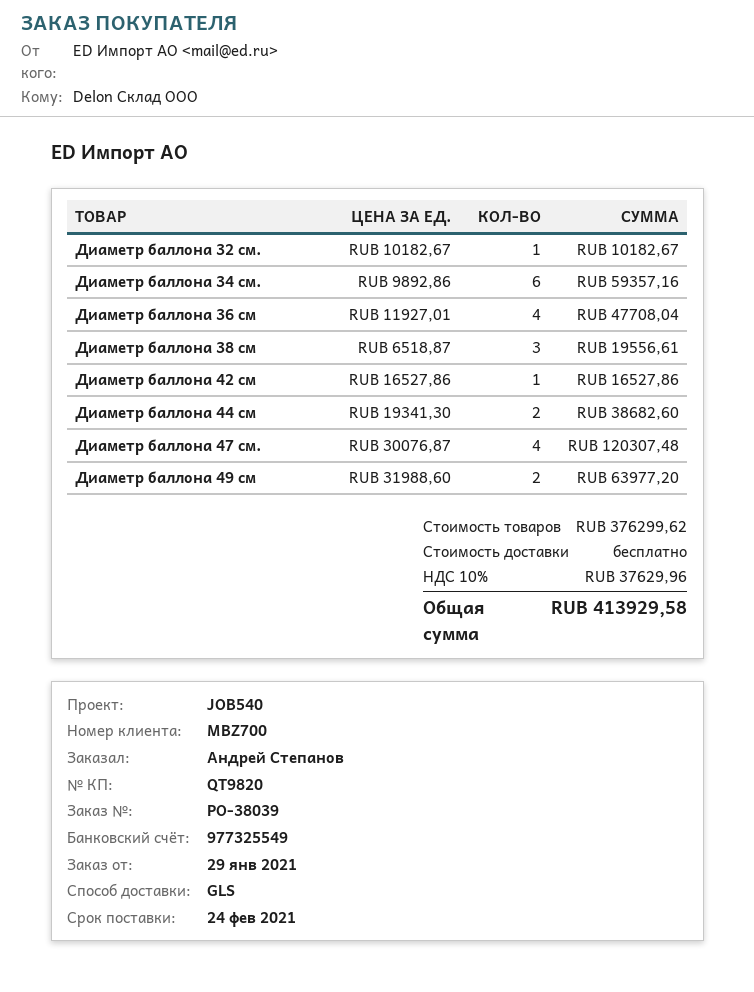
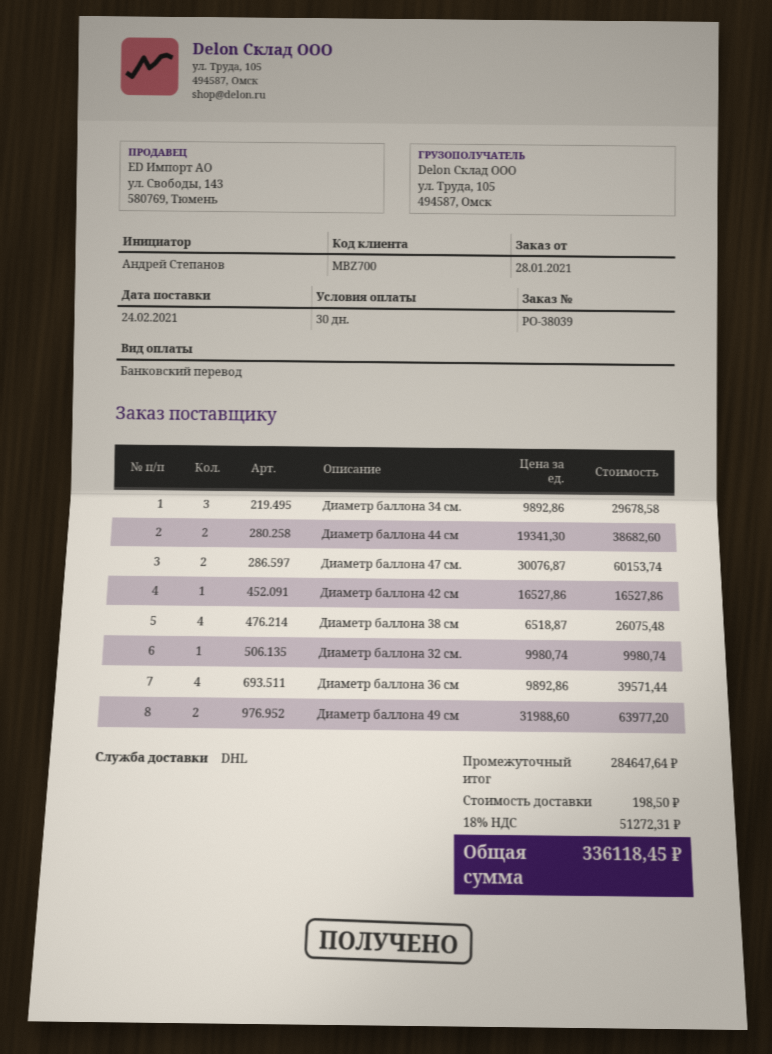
order date: 2021-01-29 -> 2021-01-28
shipping method: GLS -> DHL
Диаметр баллона 32 см.: 1 x 10182.67 = 10182.67 -> 1 x 9980.74 = 9980.74
Диаметр баллона 34 см.: 6 x 9892.86 = 59357.16 -> 3 x 9892.86 = 29678.58
Диаметр баллона 36 см: 4 x 11927.01 = 47708.04 -> 4 x 9892.86 = 39571.44
Диаметр баллона 38 см: 3 x 6518.87 = 19556.61 -> 4 x 6518.87 = 26075.48
Диаметр баллона 47 см.: 4 x 30076.87 = 120307.48 -> 2 x 30076.87 = 60153.74
subtotal: 376299.62 -> 284647.64
shipping: 0.00 -> 198.50
tax: 10% = 37629.96 -> 18% = 51272.31
total: 413929.58 -> 336118.45

